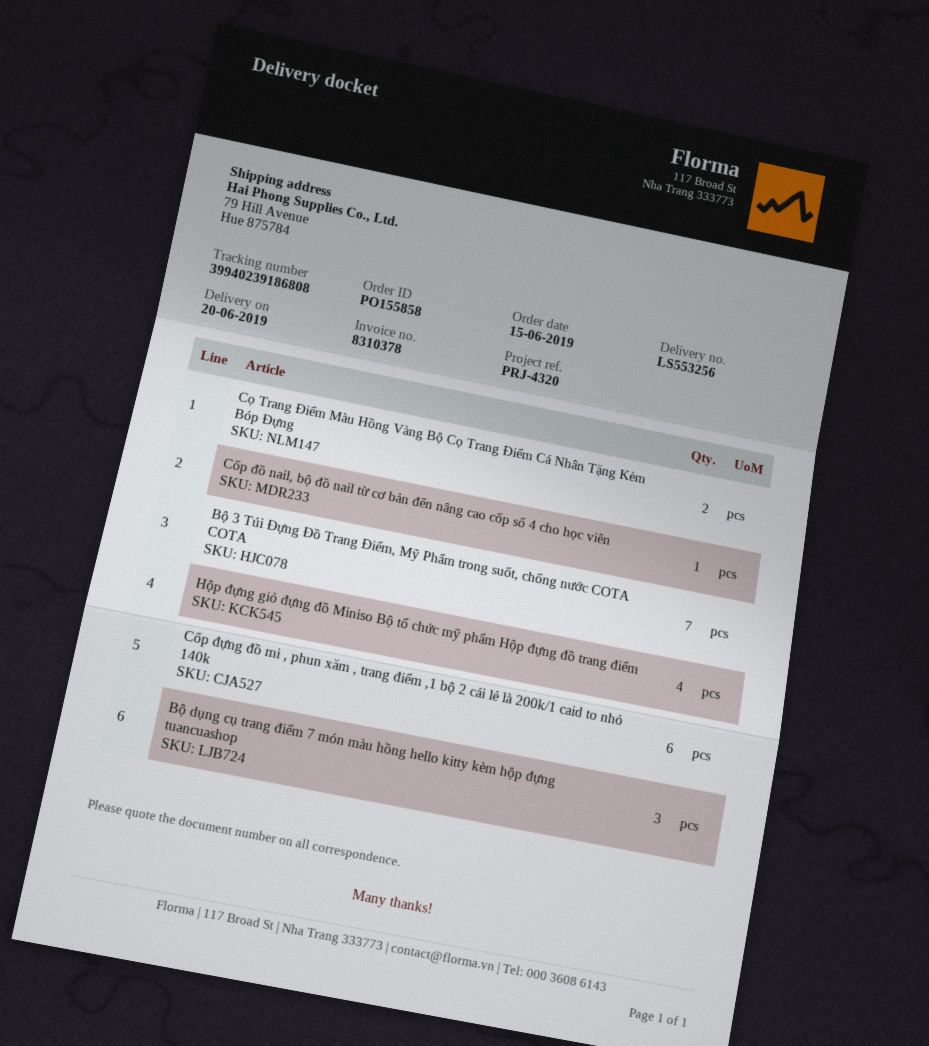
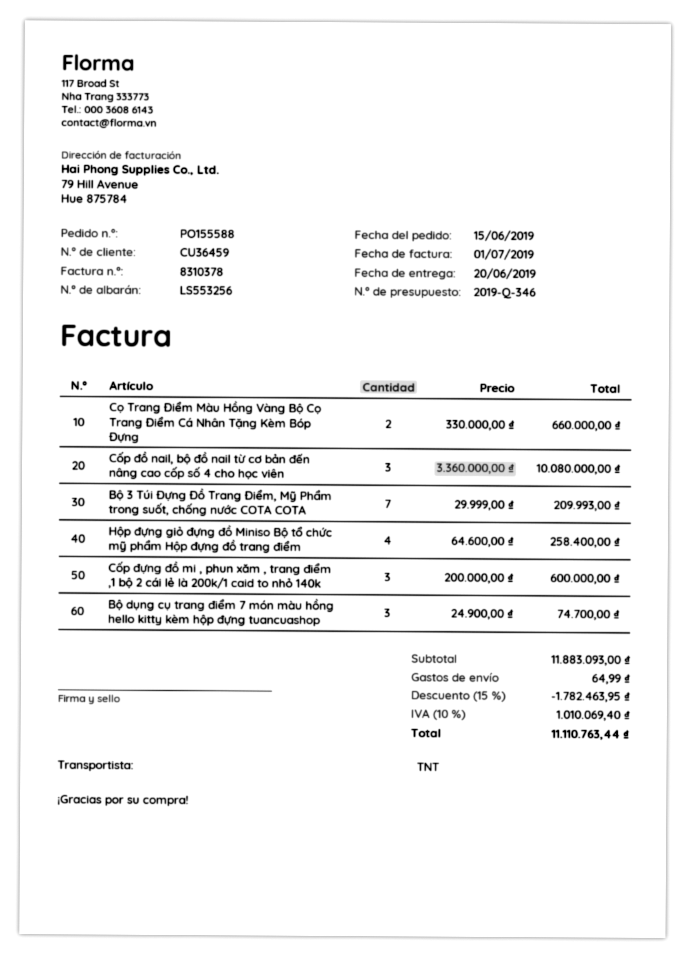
order number: PO155858 -> PO155588
Cốp đồ nail, bộ đồ nail từ cơ bản đến nâng cao cốp số 4 cho học viên: 1 -> 3
Cốp đựng đồ mi , phun xăm , trang điểm ,1 bộ 2 cái lẻ là 200k/1 caid to nhỏ 140k: 6 -> 3

